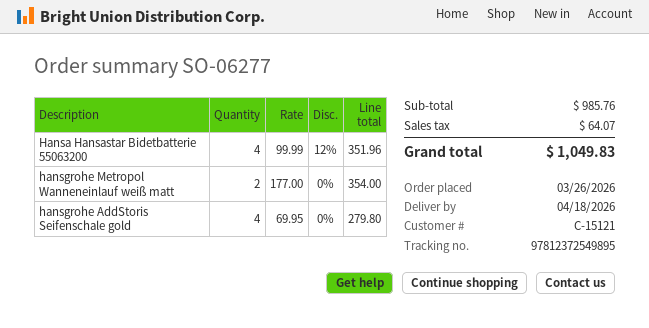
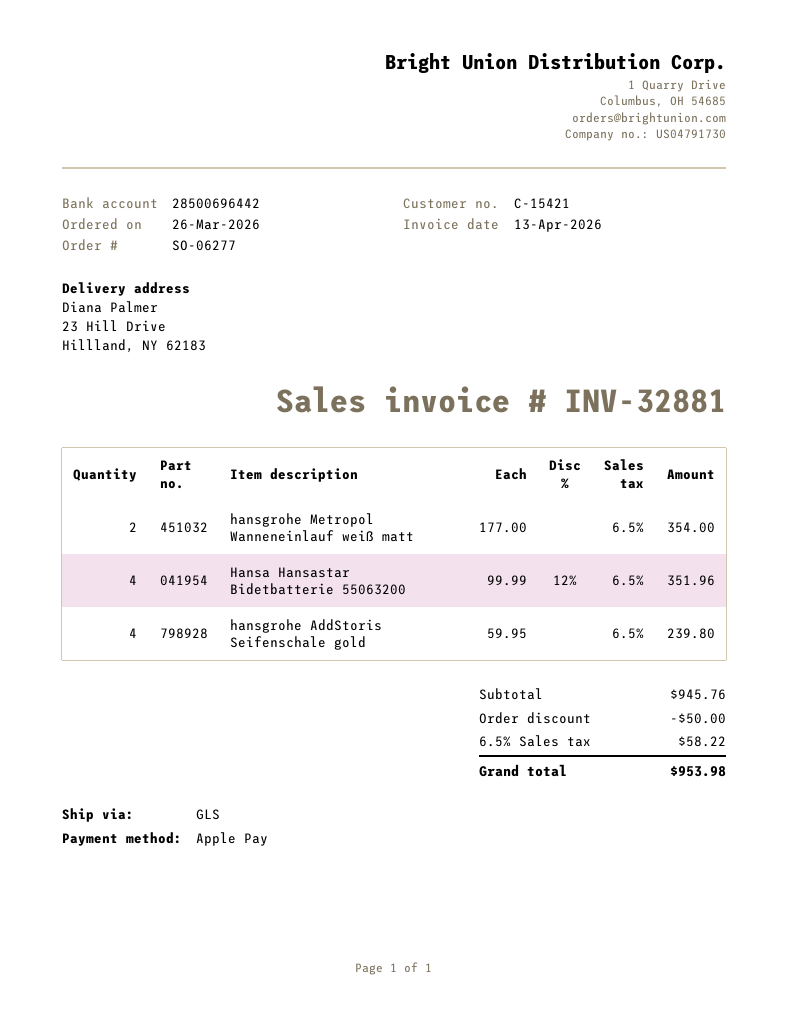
customer number: C-15121 -> C-15421
hansgrohe AddStoris Seifenschale gold: 4 x 69.95 = 279.80 -> 4 x 59.95 = 239.80
subtotal: 985.76 -> 945.76
discount: none -> 50.00
tax: 64.07 -> 58.22
total: 1049.83 -> 953.98

